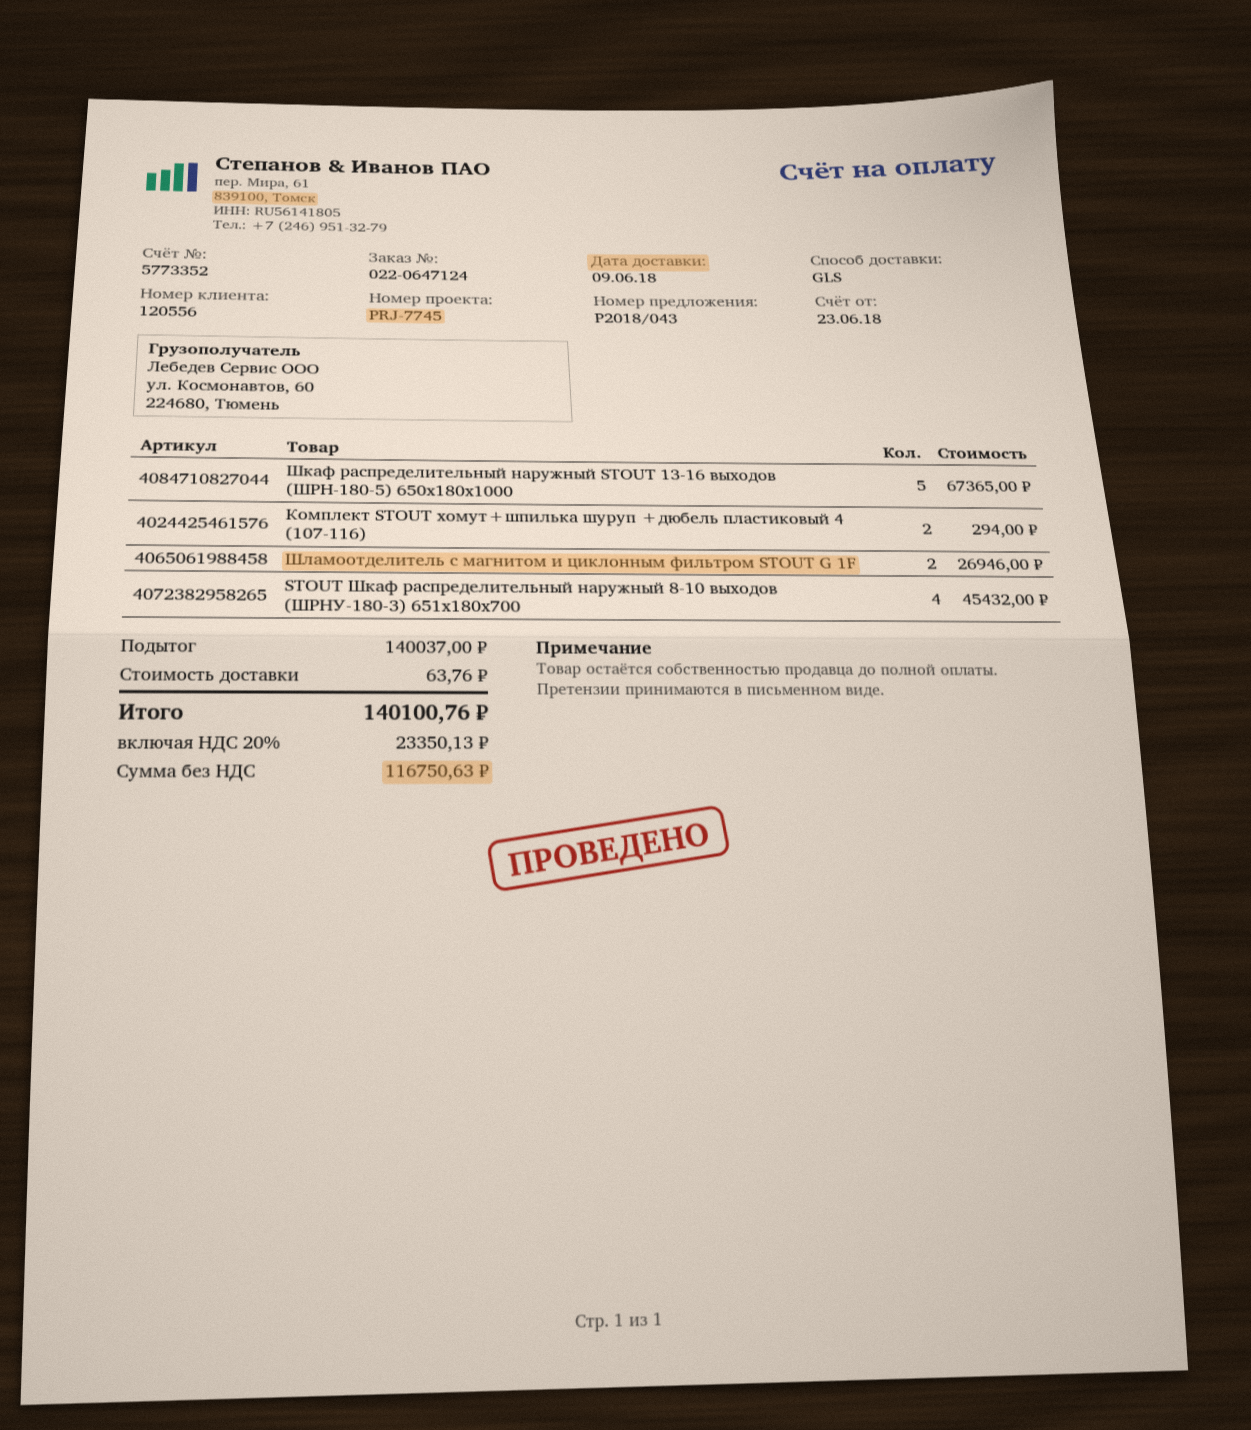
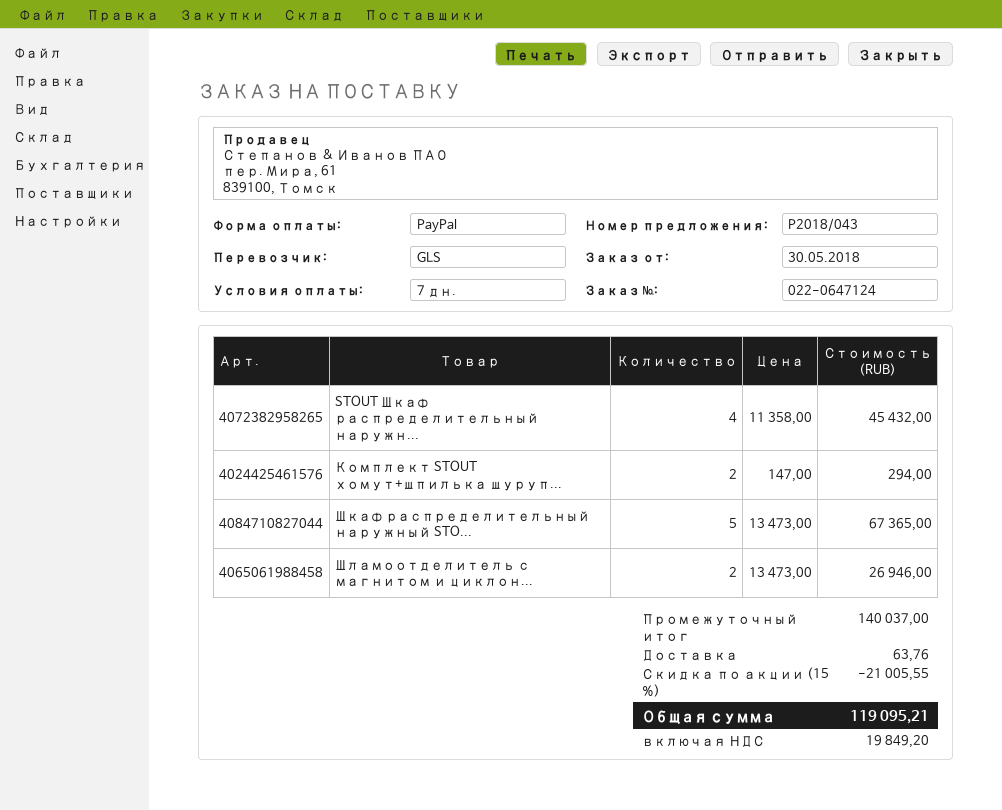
discount: none -> 15% = 21005.55
tax: 23350.13 -> 19849.20
total: 140100.76 -> 119095.21

